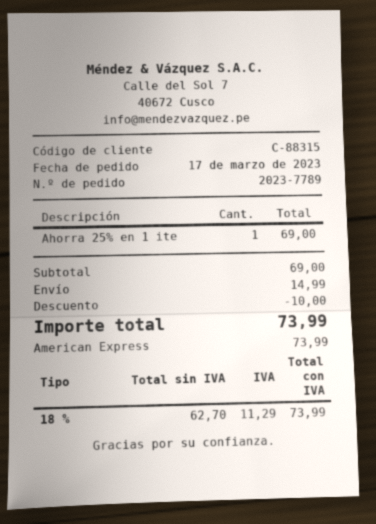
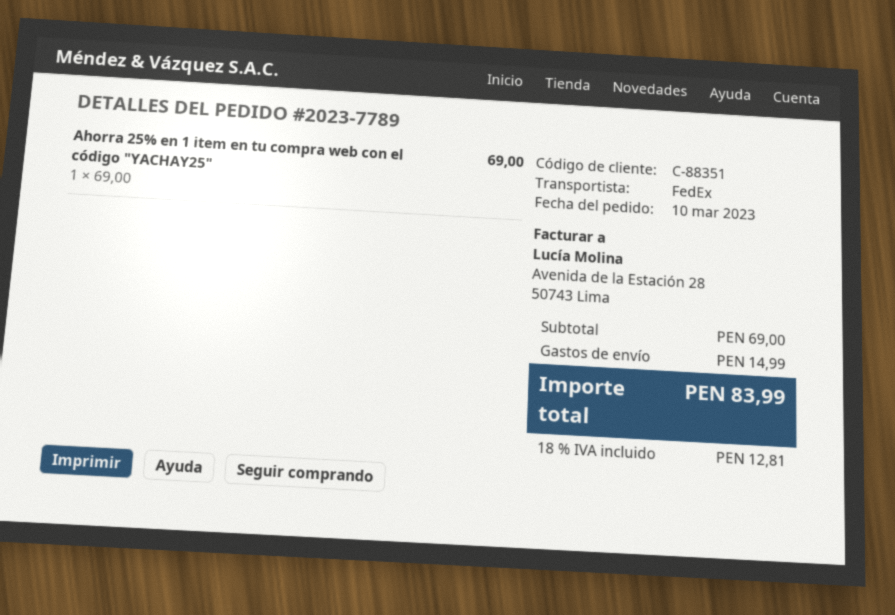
order date: 2023-03-17 -> 2023-03-10
customer number: C-88315 -> C-88351
discount: 10.00 -> none
tax: 18% = 11.29 -> 18% = 12.81
total: 73.99 -> 83.99

